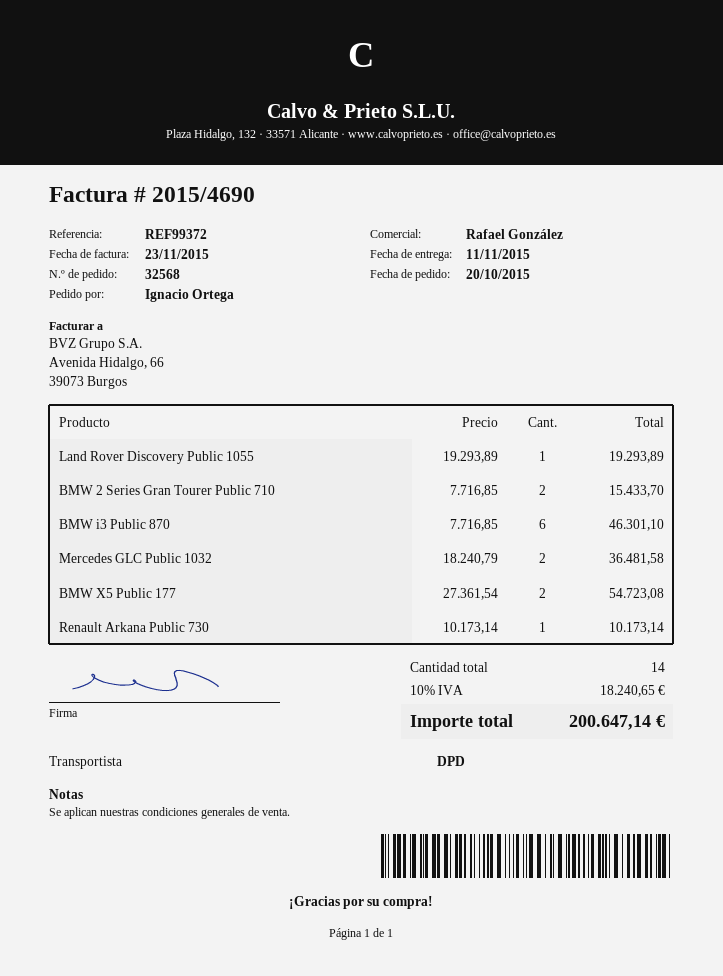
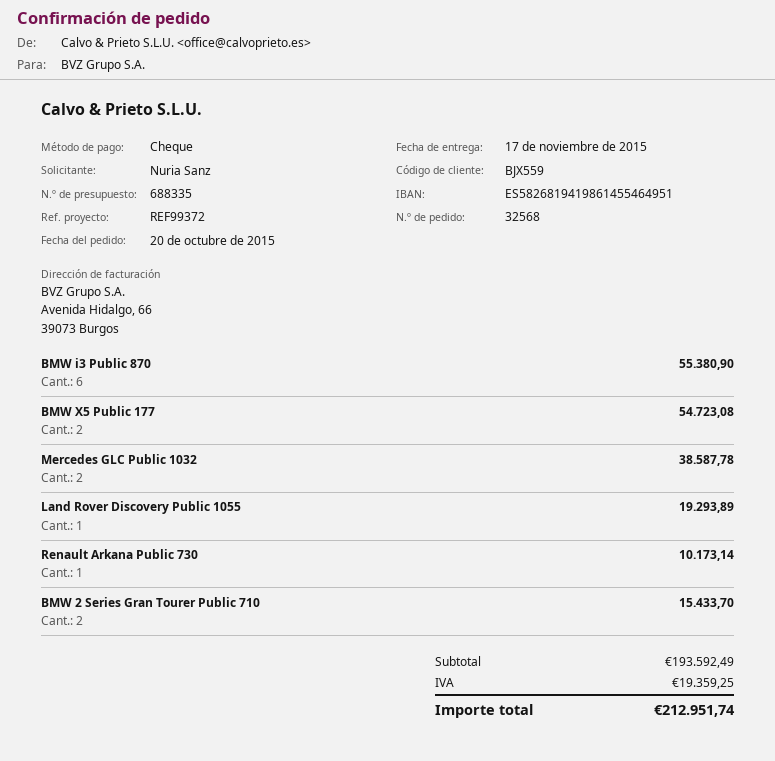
delivery date: 2015-11-11 -> 2015-11-17
ordered by: Ignacio Ortega -> Nuria Sanz
BMW i3 Public 870: 6 for 46301.10 -> 6 for 55380.90
Mercedes GLC Public 1032: 2 for 36481.58 -> 2 for 38587.78
tax: 18240.65 -> 19359.25
total: 200647.14 -> 212951.74

